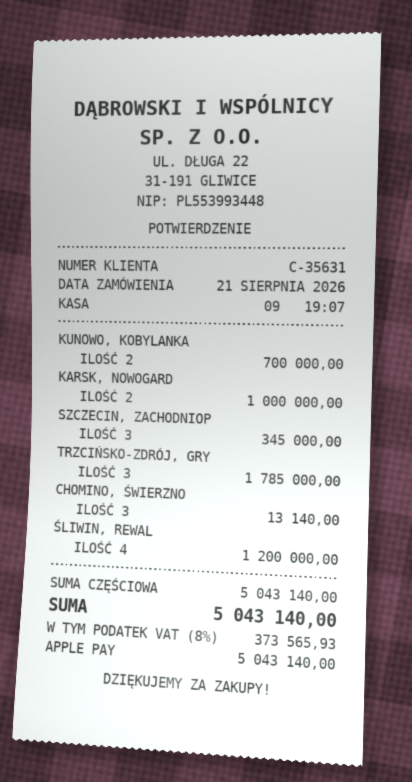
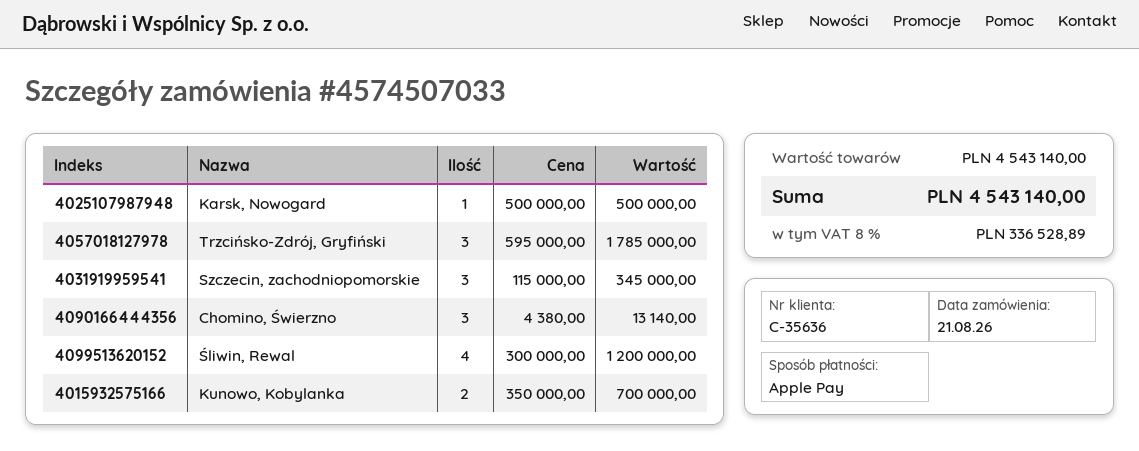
customer number: C-35631 -> C-35636
KARSK, NOWOGARD: 2 for 1000000.00 -> 1 for 500000.00
subtotal: 5043140.00 -> 4543140.00
tax: 8% = 373565.93 -> 8% = 336528.89
total: 5043140.00 -> 4543140.00

